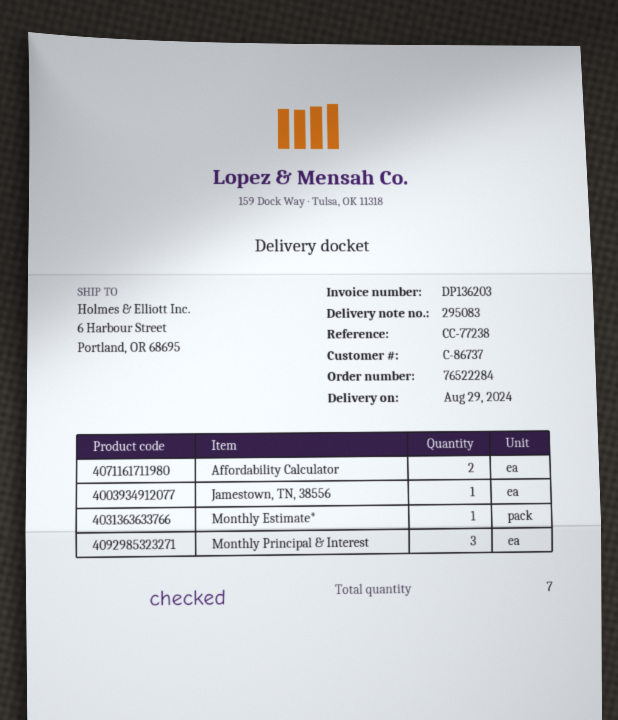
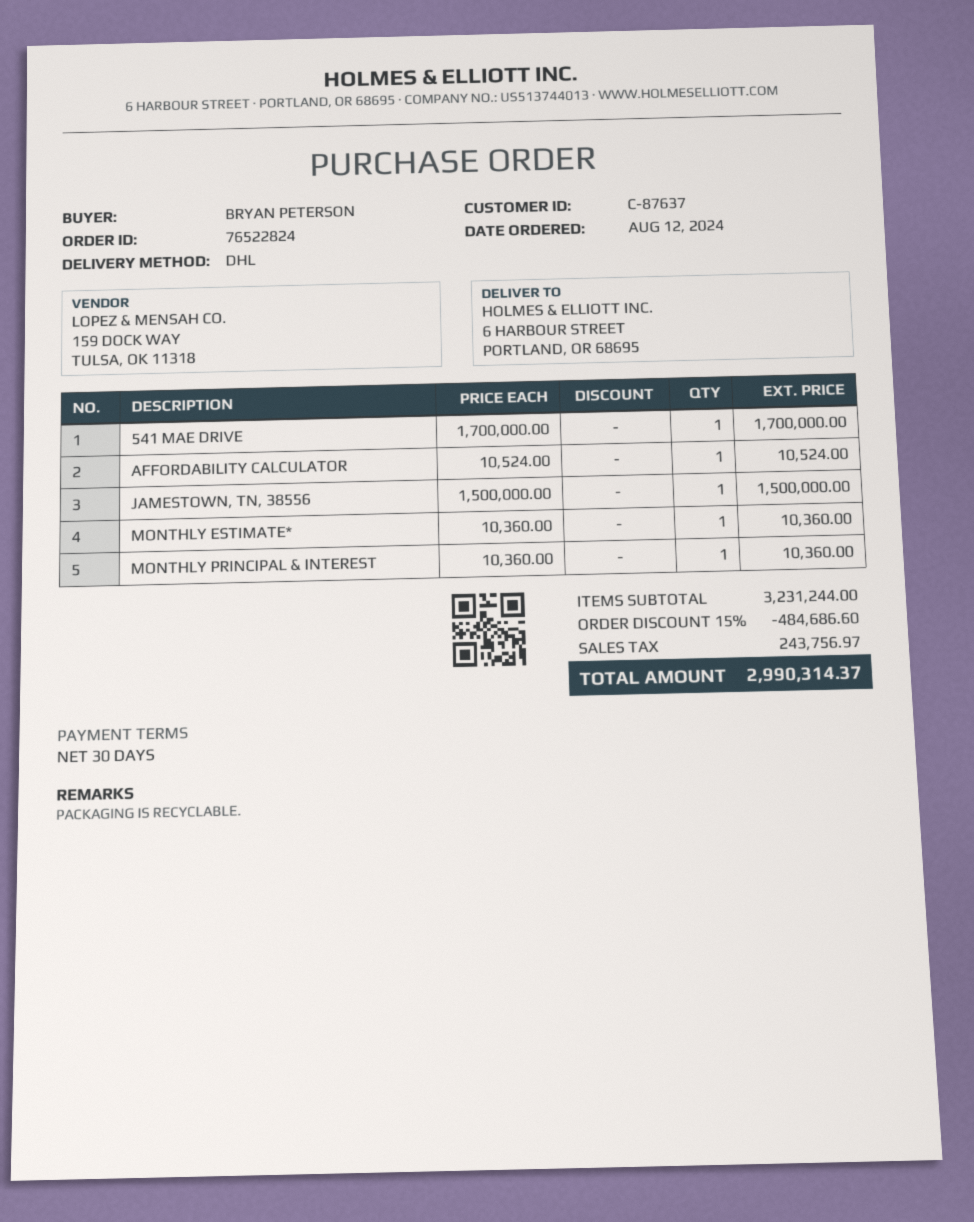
order number: 76522284 -> 76522824
customer number: C-86737 -> C-87637
Affordability Calculator: 2 -> 1
Monthly Principal & Interest: 3 -> 1
541 MAE DRIVE: none -> 1

